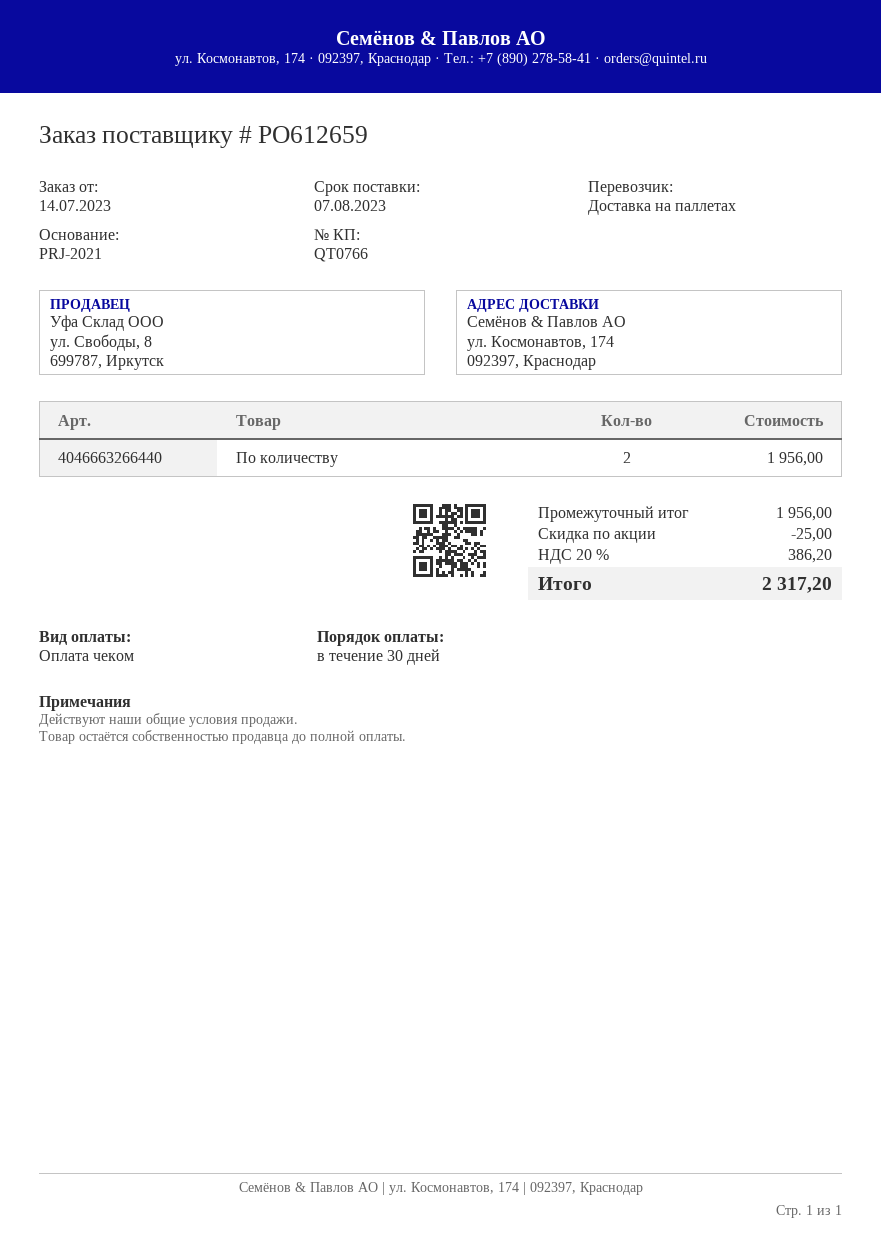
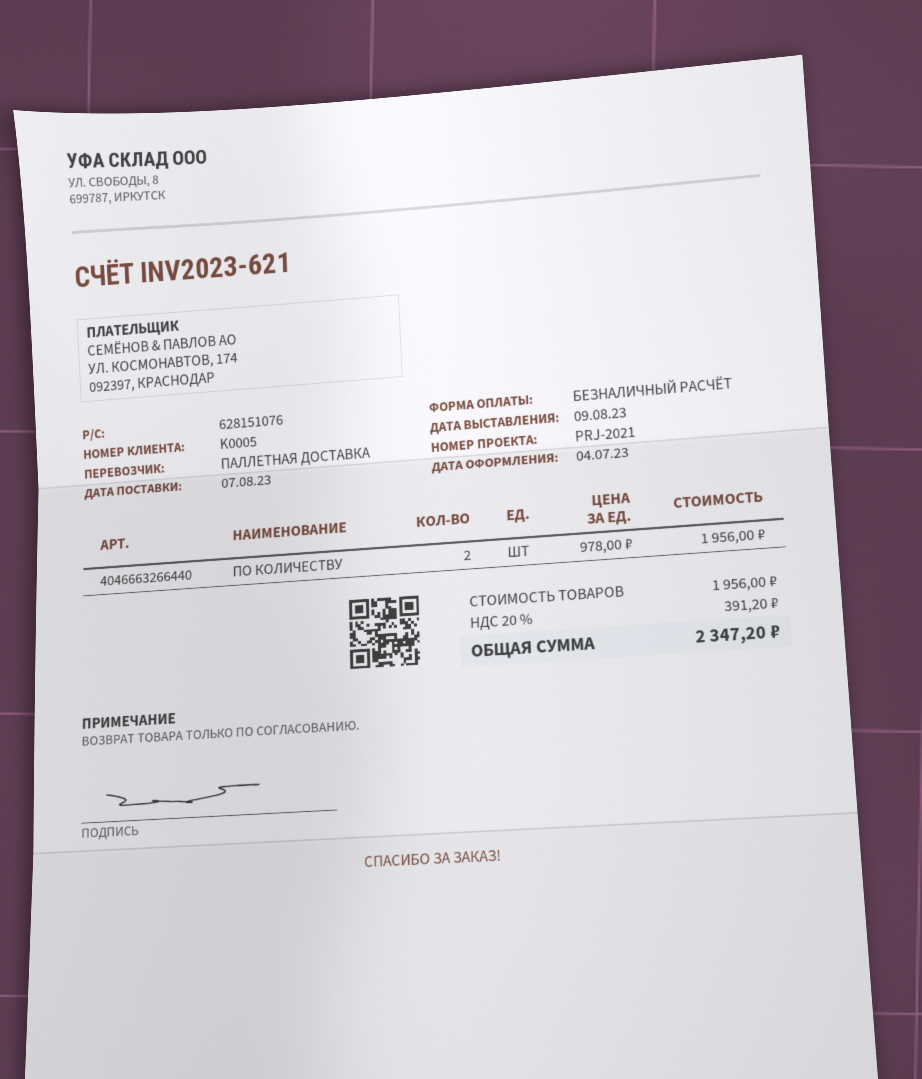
order date: 2023-07-14 -> 2023-07-04
payment method: cheque -> bank transfer
discount: 25.00 -> none
tax: 20% = 386.20 -> 20% = 391.20
total: 2317.20 -> 2347.20

